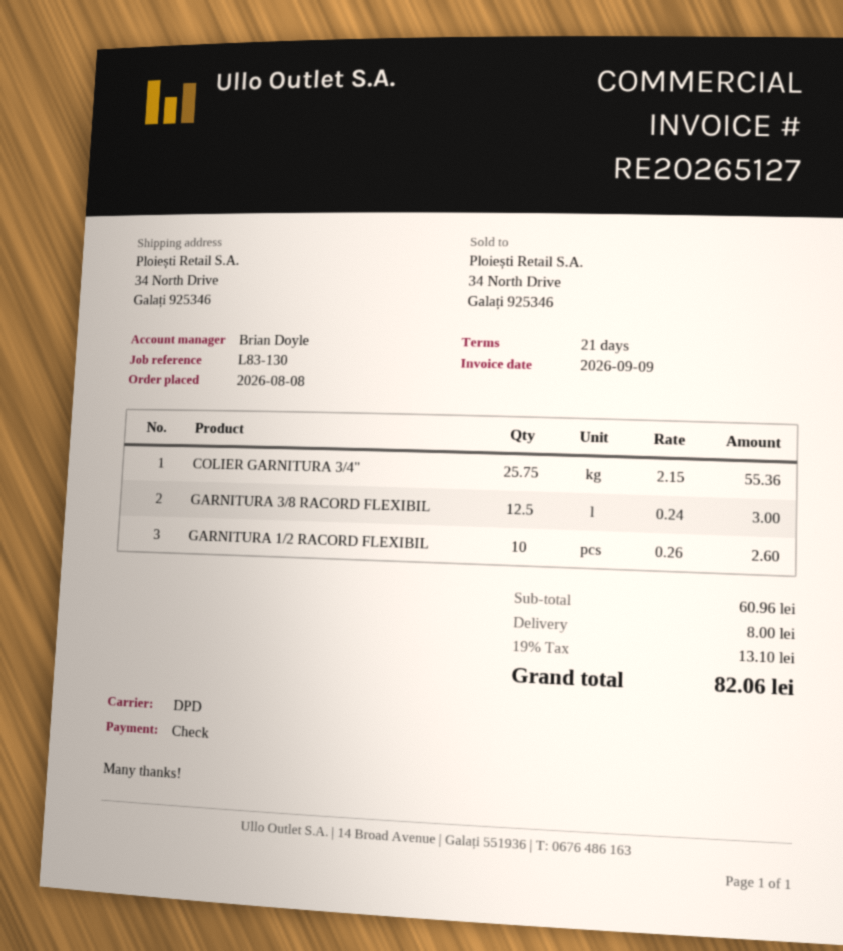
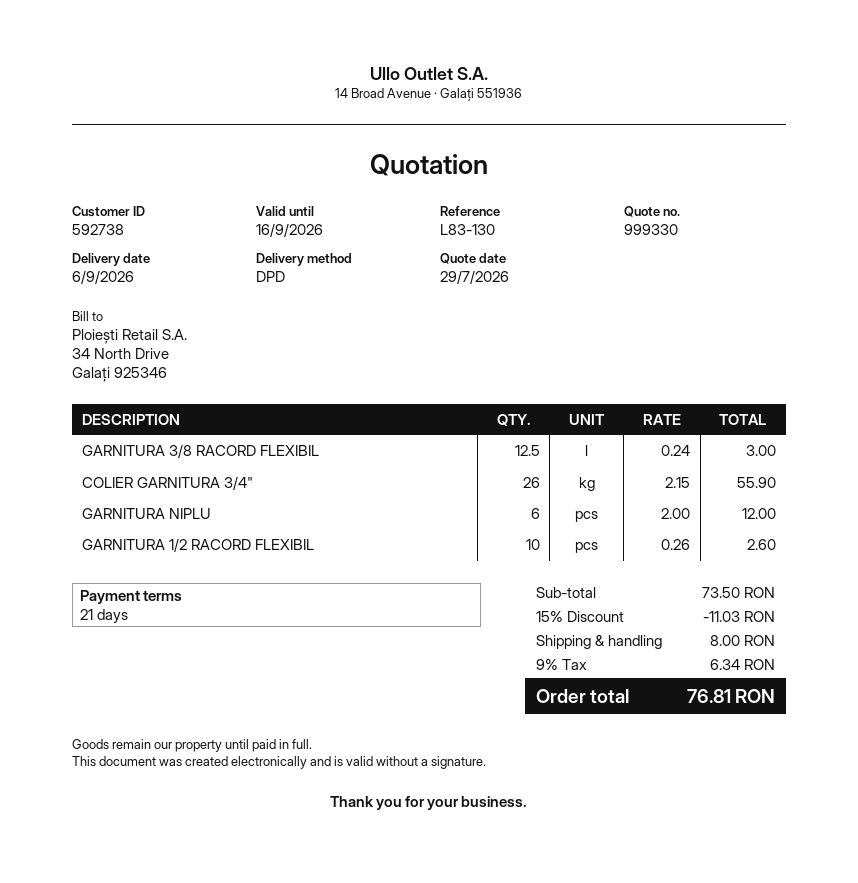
COLIER GARNITURA 3/4": 25.75 x 2.15 = 55.36 -> 26 x 2.15 = 55.90
GARNITURA NIPLU: none -> 6 x 2.00 = 12.00
subtotal: 60.96 -> 73.50
discount: none -> 15% = 11.03
tax: 19% = 13.10 -> 9% = 6.34
total: 82.06 -> 76.81

